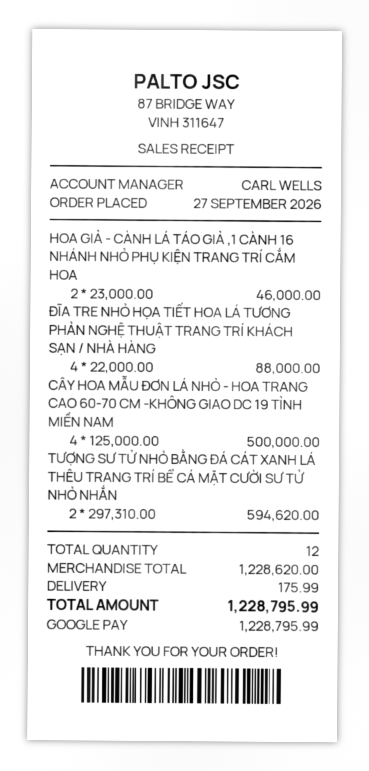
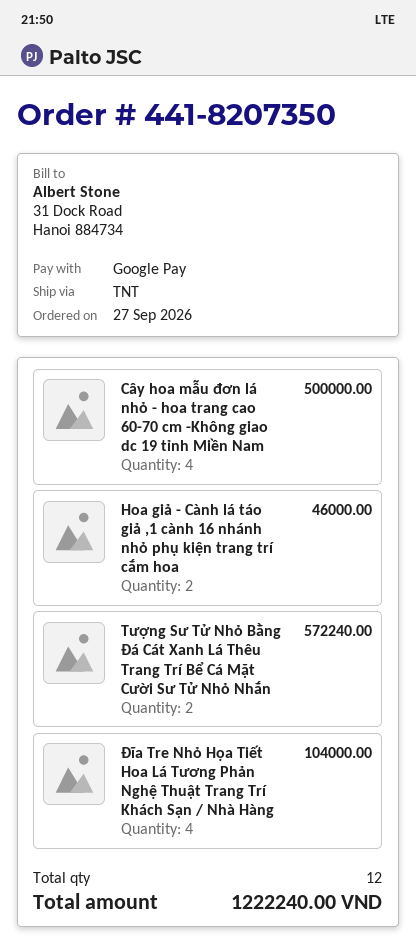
ĐĨA TRE NHỎ HỌA TIẾT HOA LÁ TƯƠNG PHẢN NGHỆ THUẬT TRANG TRÍ KHÁCH SẠN / NHÀ HÀNG: 4 for 88000.00 -> 4 for 104000.00
TƯỢNG SƯ TỬ NHỎ BẰNG ĐÁ CÁT XANH LÁ THÊU TRANG TRÍ BỂ CÁ MẶT CƯỜI SƯ TỬ NHỎ NHẮN: 2 for 594620.00 -> 2 for 572240.00
shipping: 175.99 -> none
total: 1228795.99 -> 1222240.00

